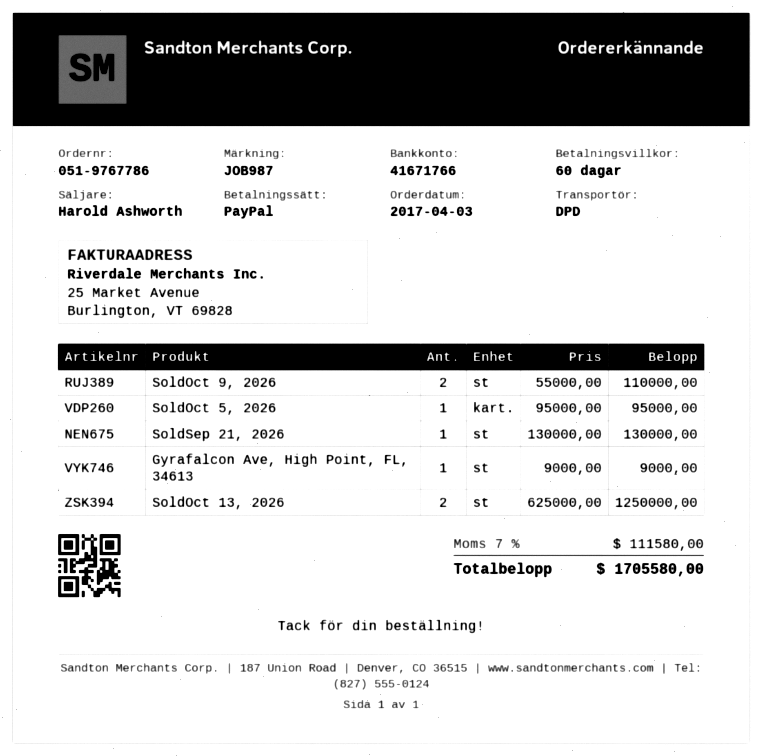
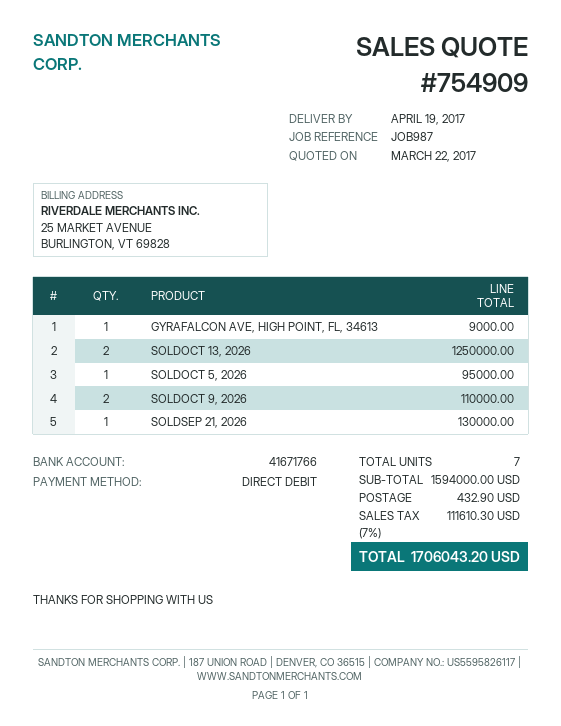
payment method: PayPal -> direct debit
shipping: none -> 432.90
tax: 7% = 111580.00 -> 7% = 111610.30
total: 1705580.00 -> 1706043.20

